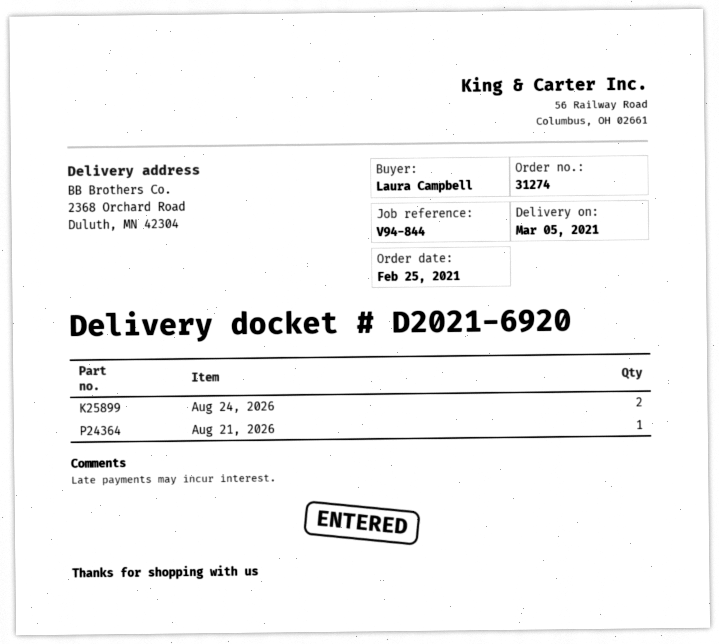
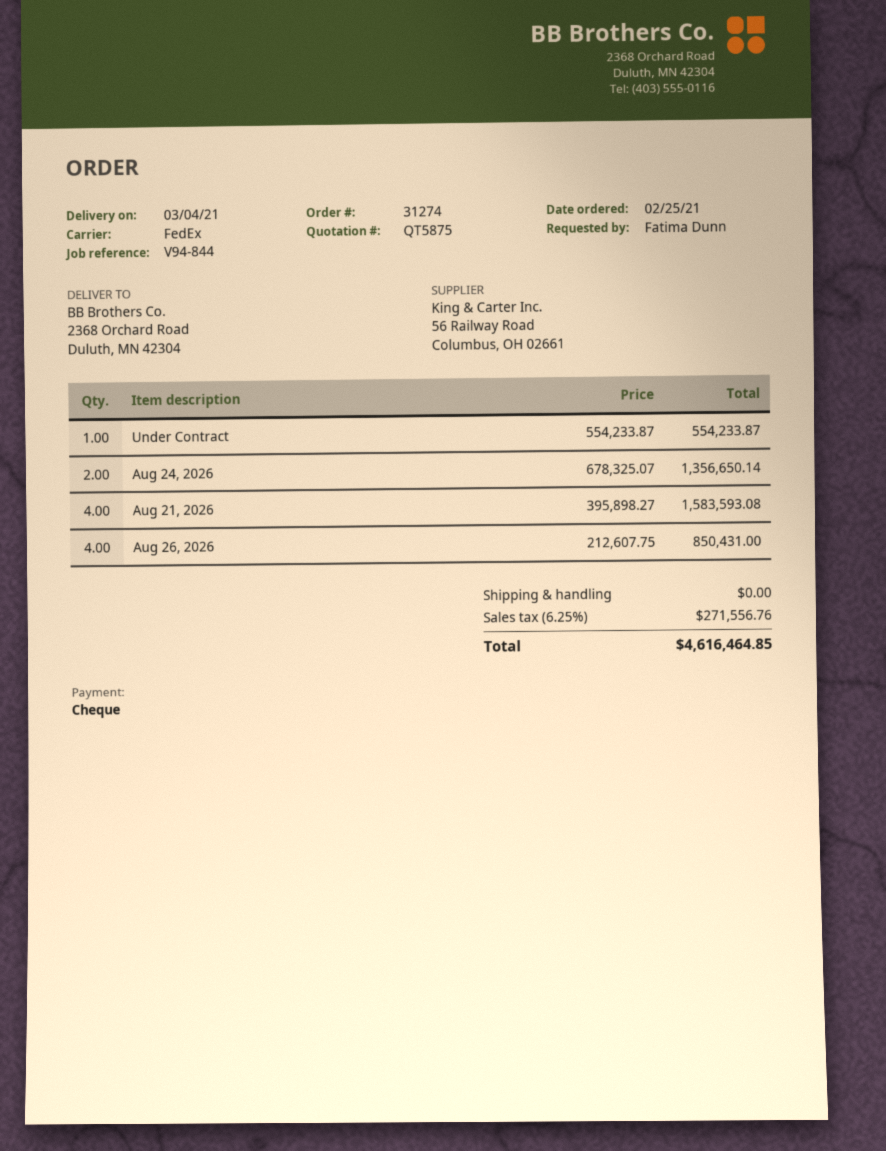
delivery date: 2021-03-05 -> 2021-03-04
ordered by: Laura Campbell -> Fatima Dunn
Aug 21, 2026: 1 -> 4
Under Contract: none -> 1
Aug 26, 2026: none -> 4

